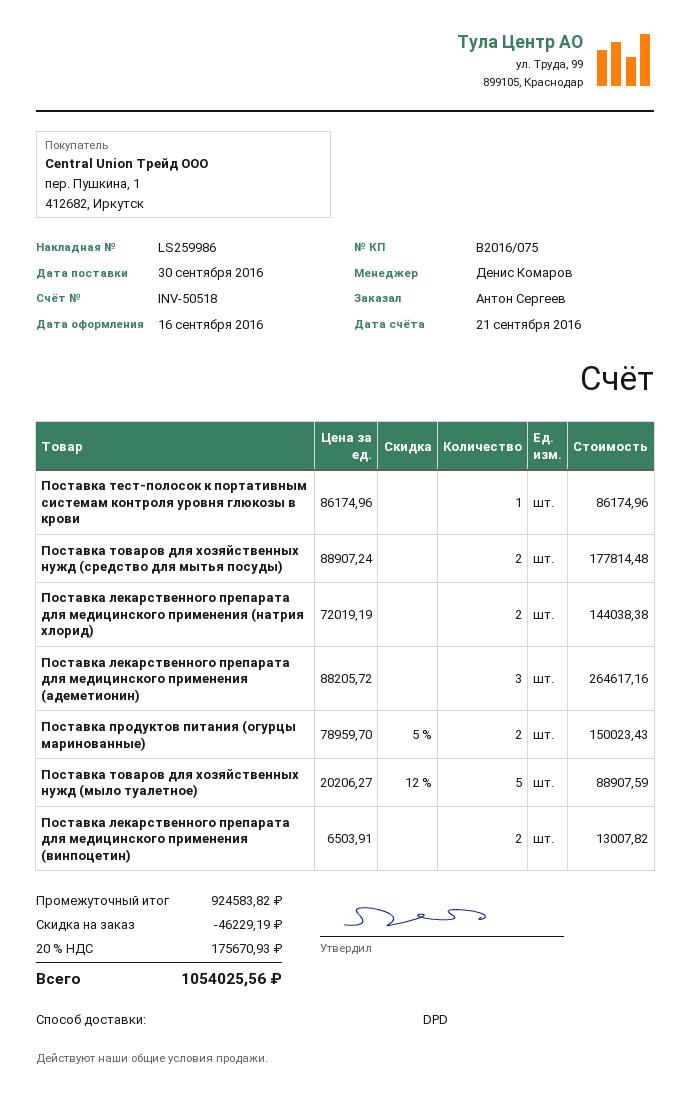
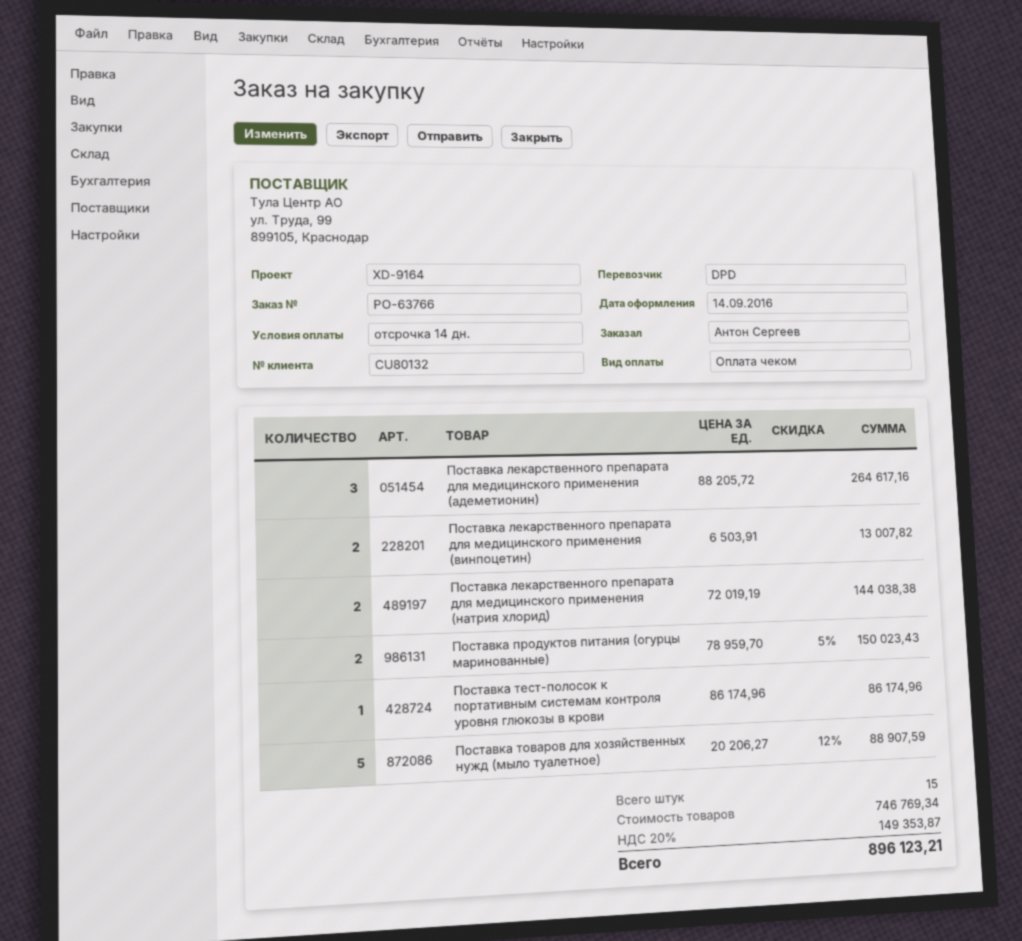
order date: 2016-09-16 -> 2016-09-14
Поставка товаров для хозяйственных нужд (средство для мытья посуды): 2 x 88907.24 = 177814.48 -> none
subtotal: 924583.82 -> 746769.34
discount: 46229.19 -> none
tax: 20% = 175670.93 -> 20% = 149353.87
total: 1054025.56 -> 896123.21

